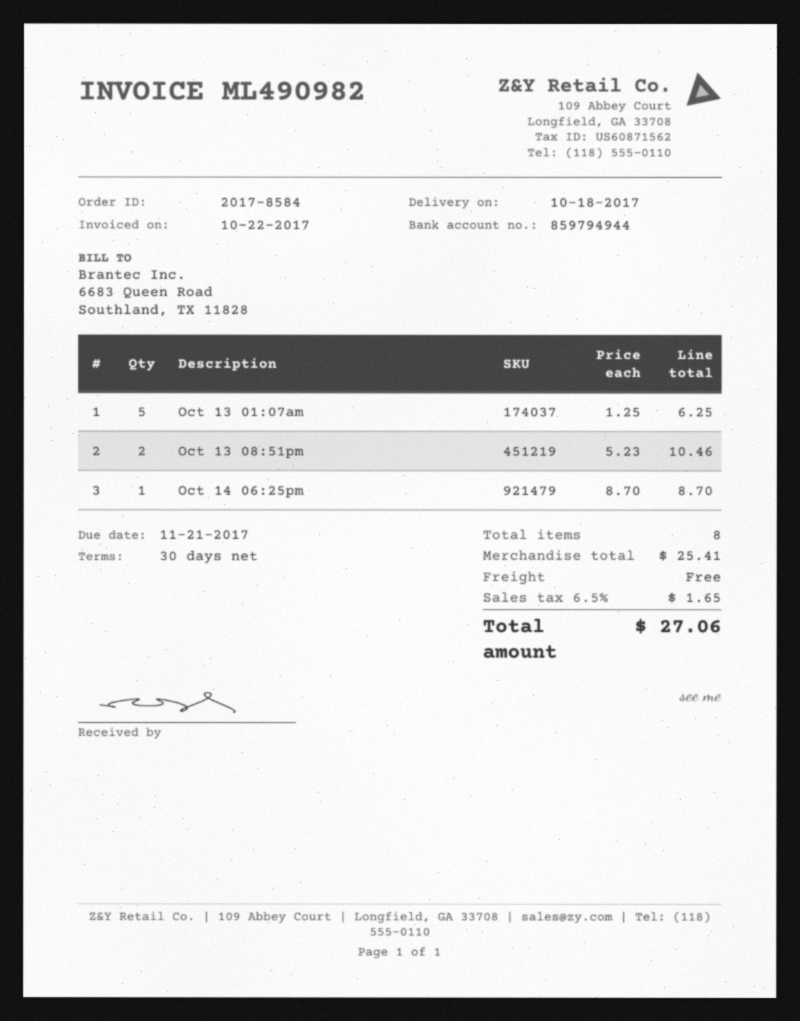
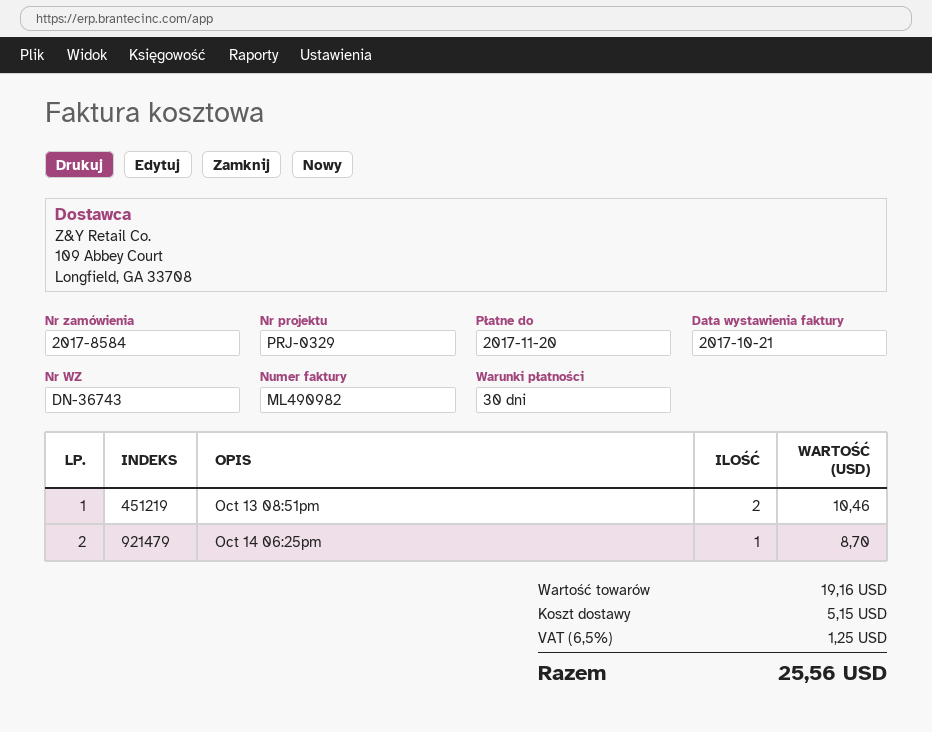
invoice date: 2017-10-22 -> 2017-10-21
due date: 2017-11-21 -> 2017-11-20
Oct 13 01:07am: 5 for 6.25 -> none
subtotal: 25.41 -> 19.16
shipping: 0.00 -> 5.15
tax: 6.5% = 1.65 -> 6.5% = 1.25
total: 27.06 -> 25.56

